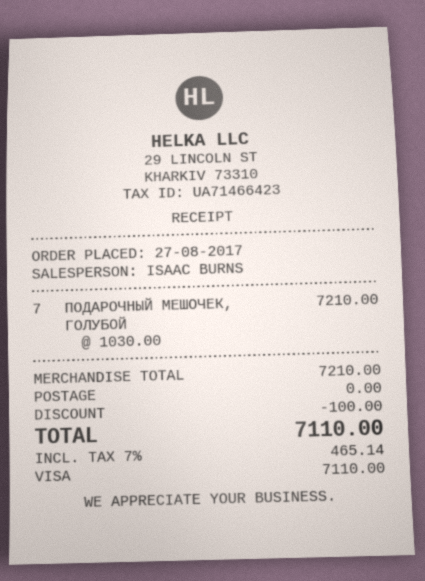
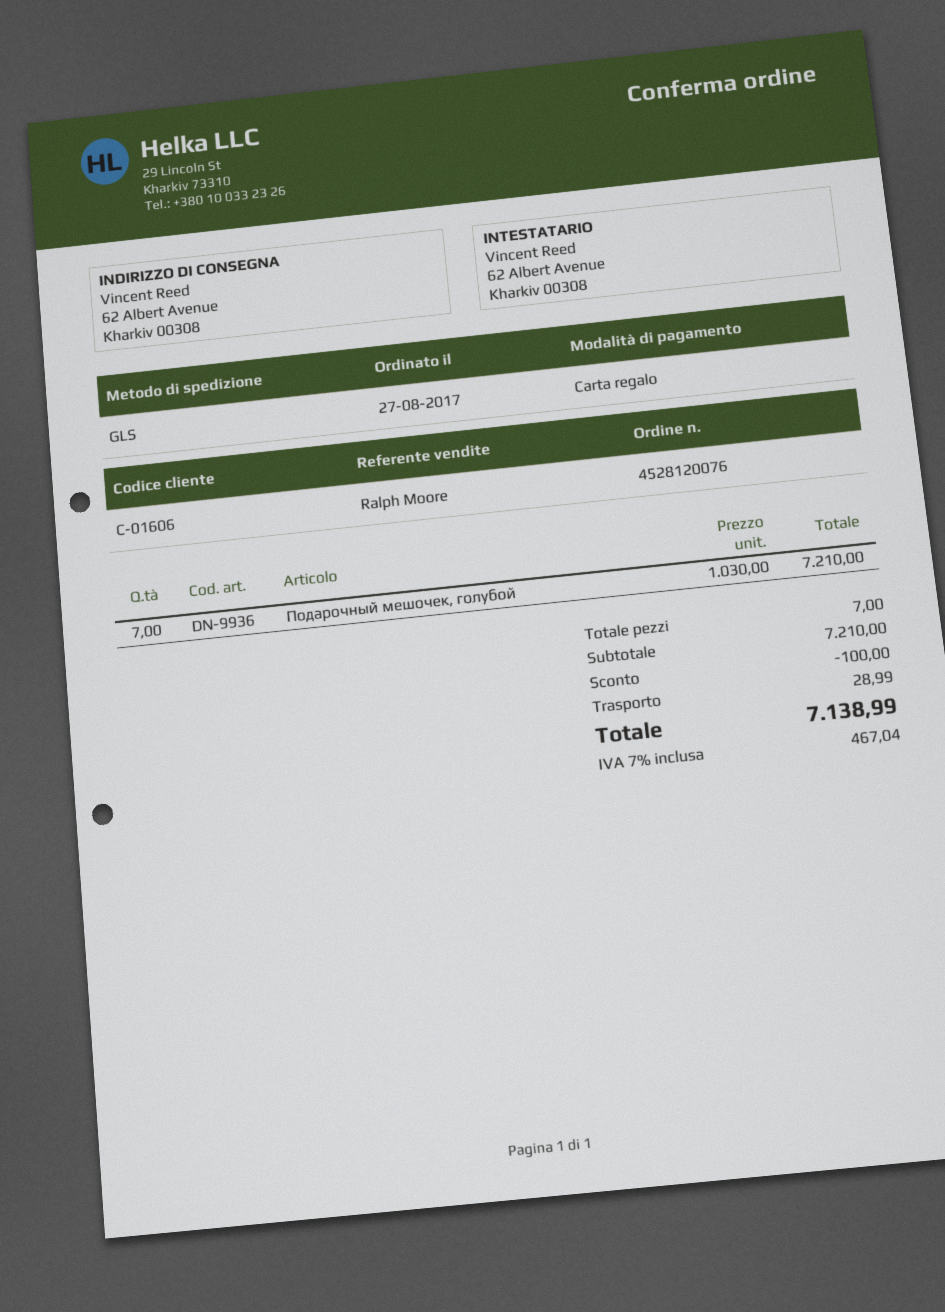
sales rep: ISAAC BURNS -> Ralph Moore
payment method: Visa -> gift card
shipping: 0.00 -> 28.99
tax: 7% = 465.14 -> 7% = 467.04
total: 7110.00 -> 7138.99

